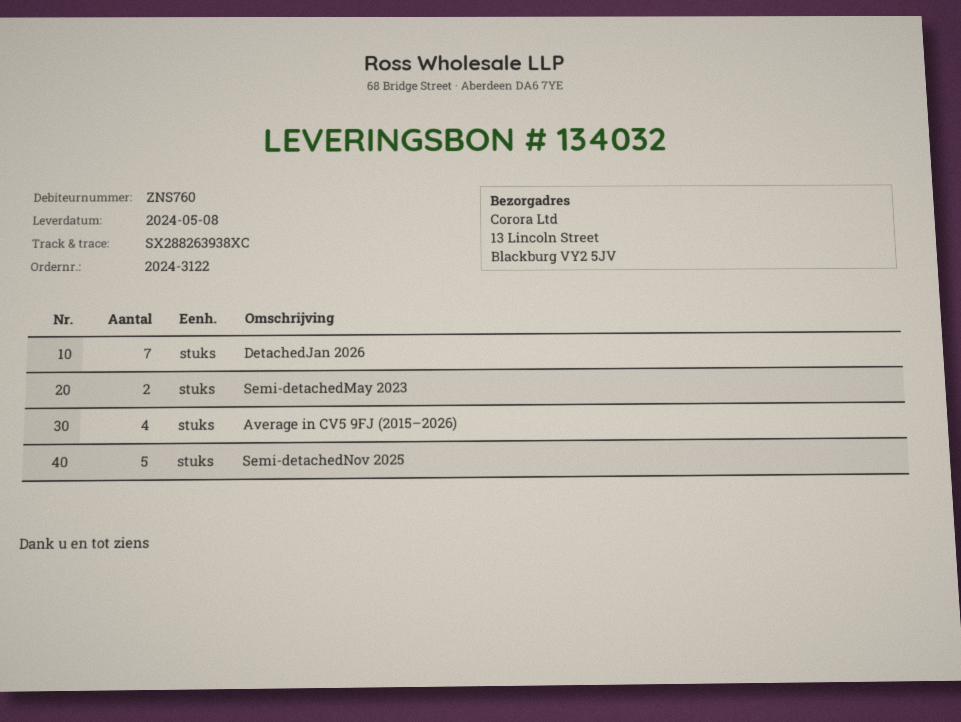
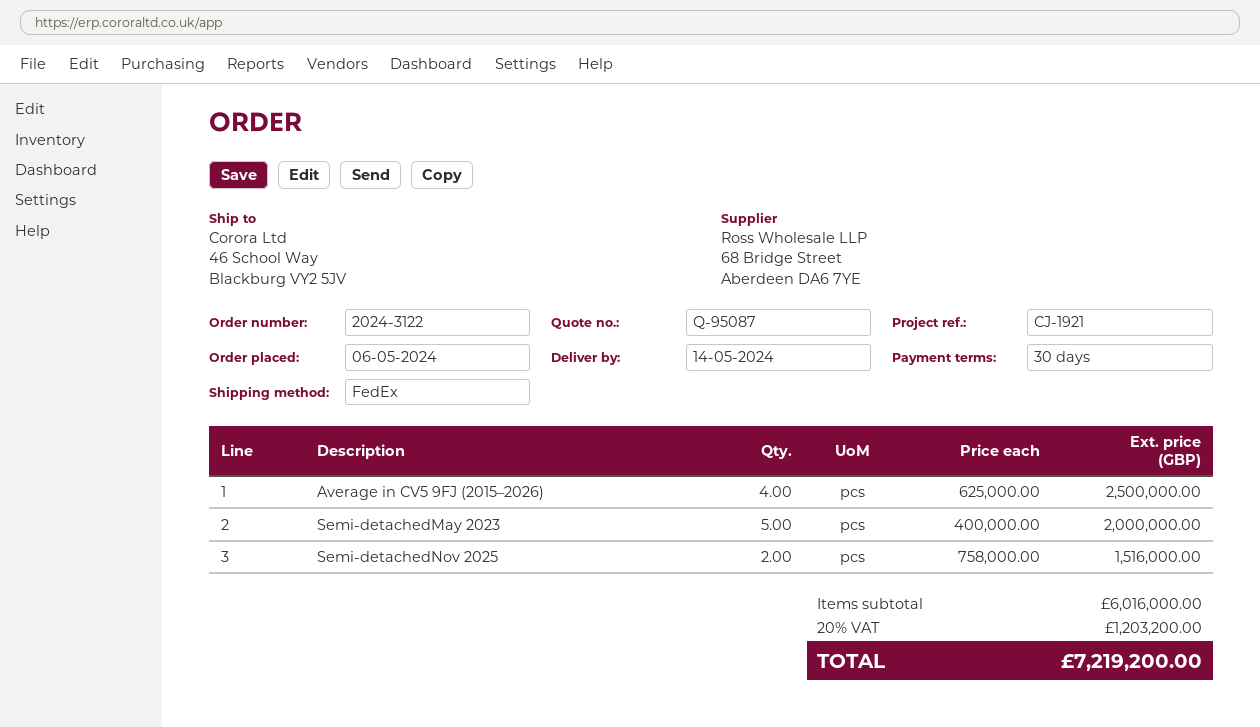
delivery date: 2024-05-08 -> 2024-05-14
ship to: 13 Lincoln Street, Blackburg VY2 5JV -> 46 School Way, Blackburg VY2 5JV
DetachedJan 2026: 7 -> none
Semi-detachedMay 2023: 2 -> 5
Semi-detachedNov 2025: 5 -> 2

